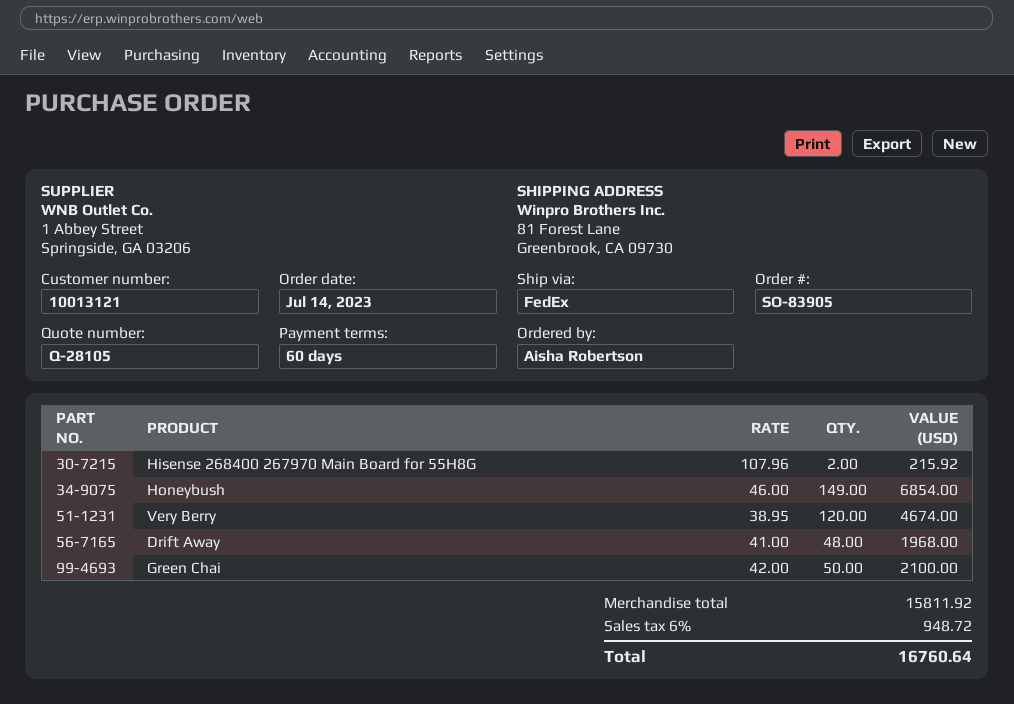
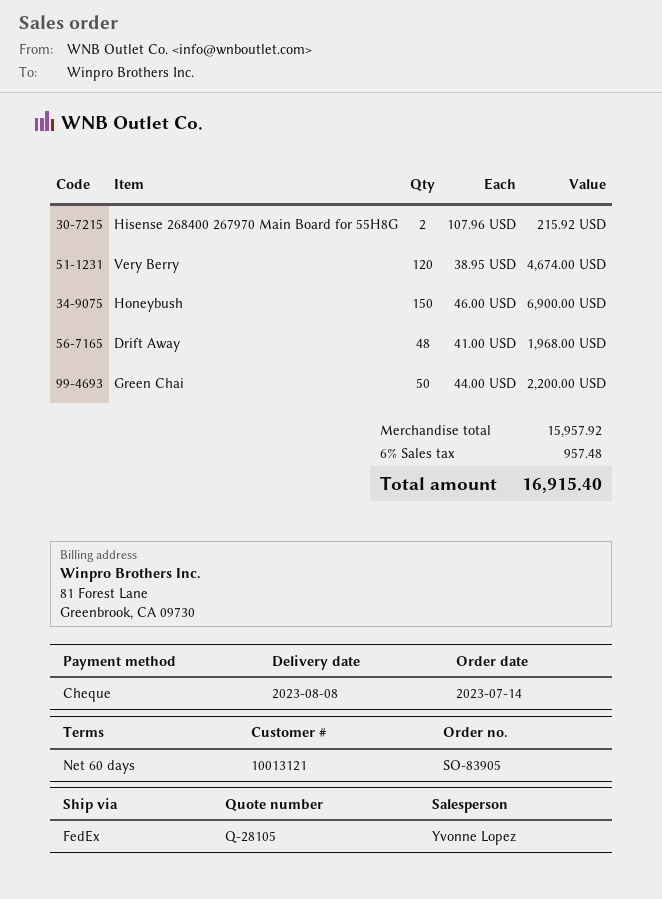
Honeybush: 149 x 46.00 = 6854.00 -> 150 x 46.00 = 6900.00
Green Chai: 50 x 42.00 = 2100.00 -> 50 x 44.00 = 2200.00
subtotal: 15811.92 -> 15957.92
tax: 6% = 948.72 -> 6% = 957.48
total: 16760.64 -> 16915.40

